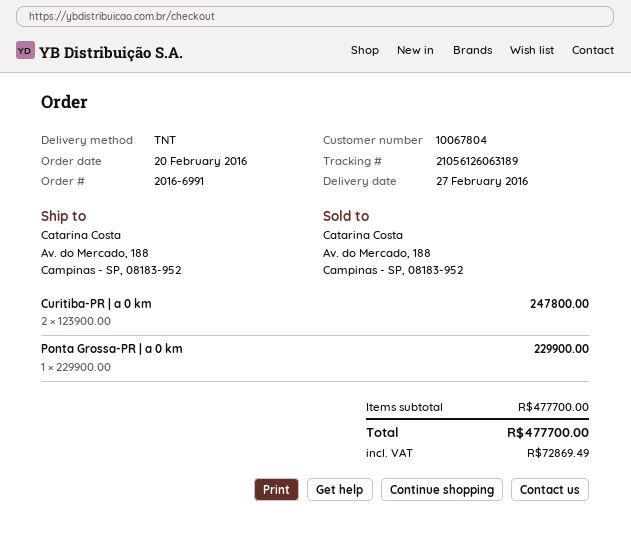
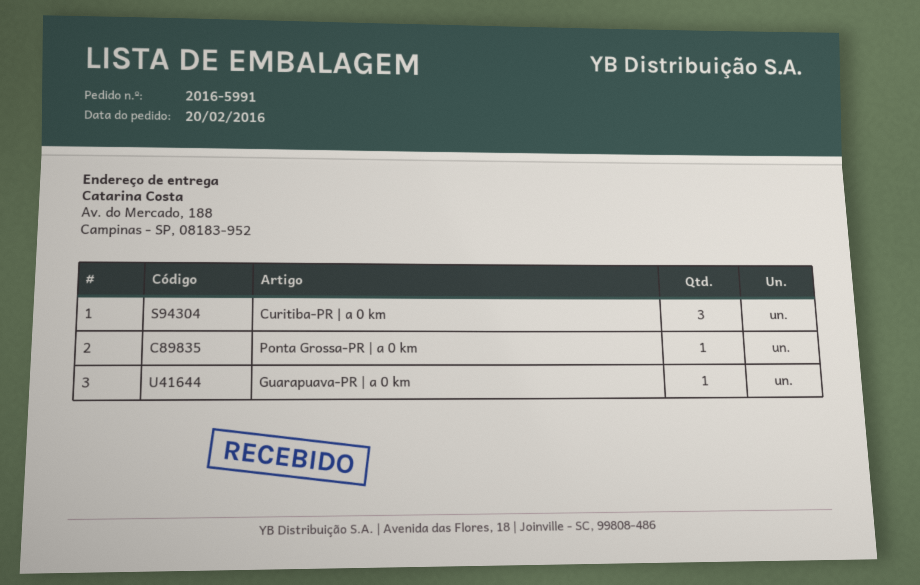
order number: 2016-6991 -> 2016-5991
Curitiba-PR | a 0 km: 2 -> 3
Guarapuava-PR | a 0 km: none -> 1

